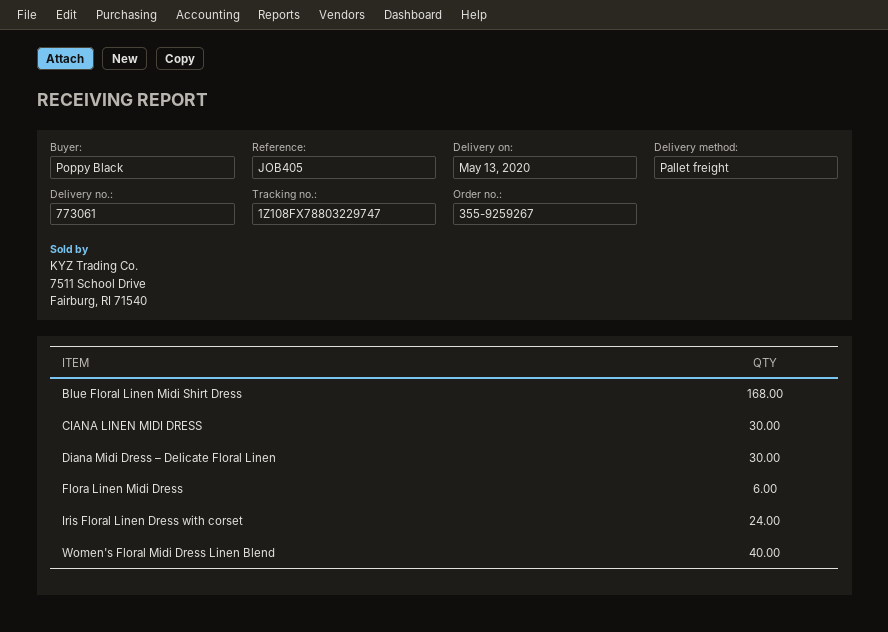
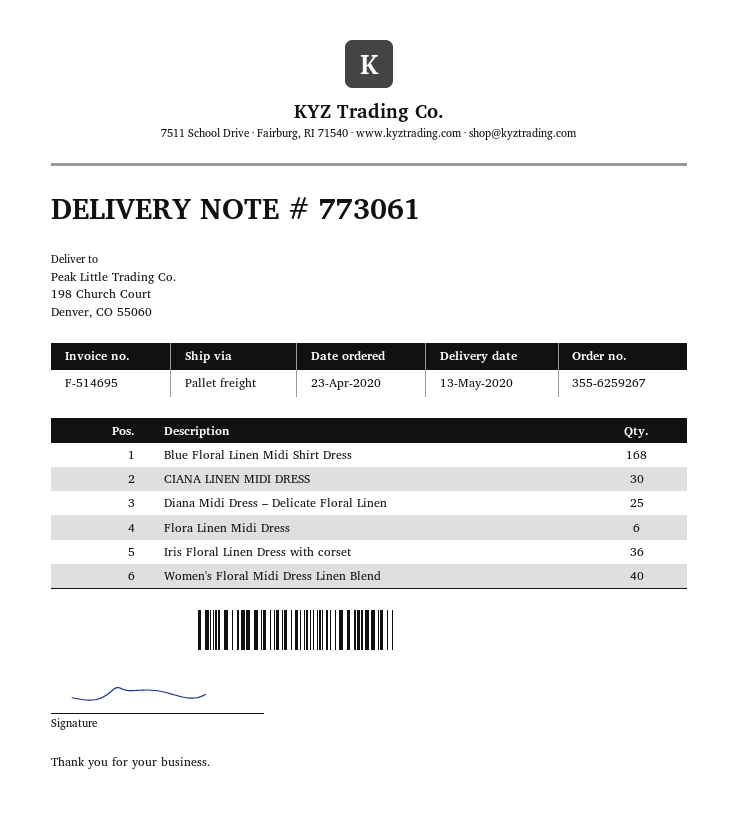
order number: 355-9259267 -> 355-6259267
Diana Midi Dress – Delicate Floral Linen: 30 -> 25
Iris Floral Linen Dress with corset: 24 -> 36

